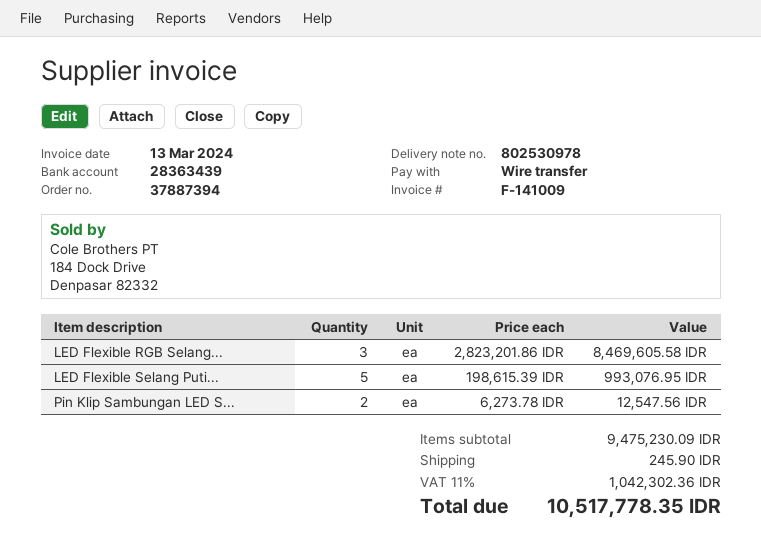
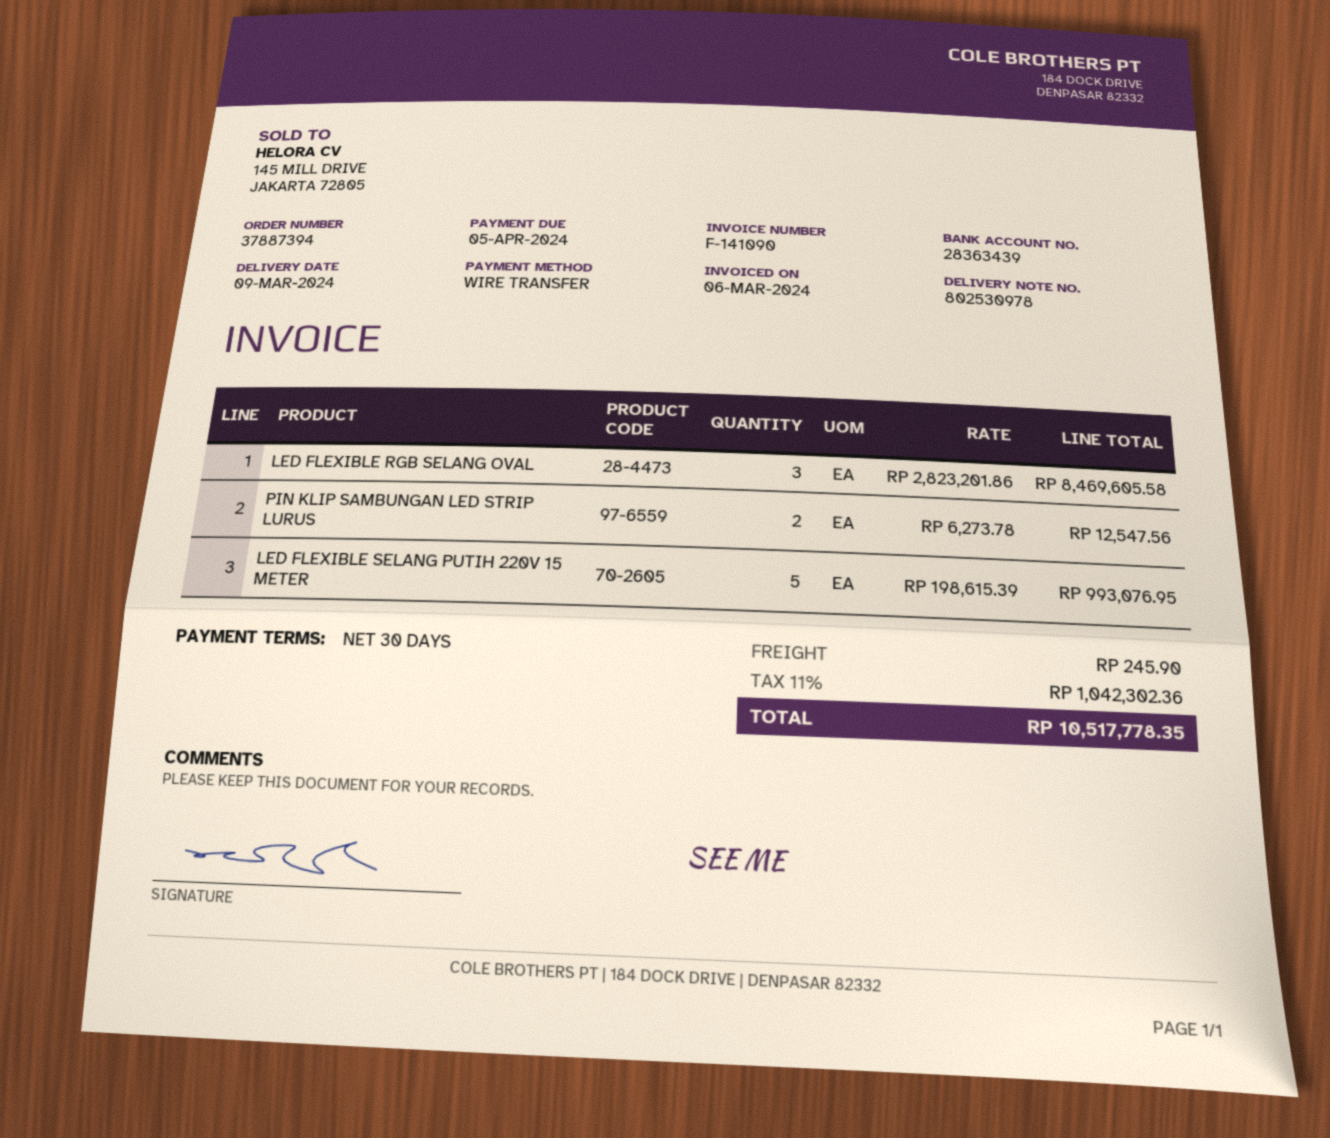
invoice number: F-141009 -> F-141090
invoice date: 2024-03-13 -> 2024-03-06

